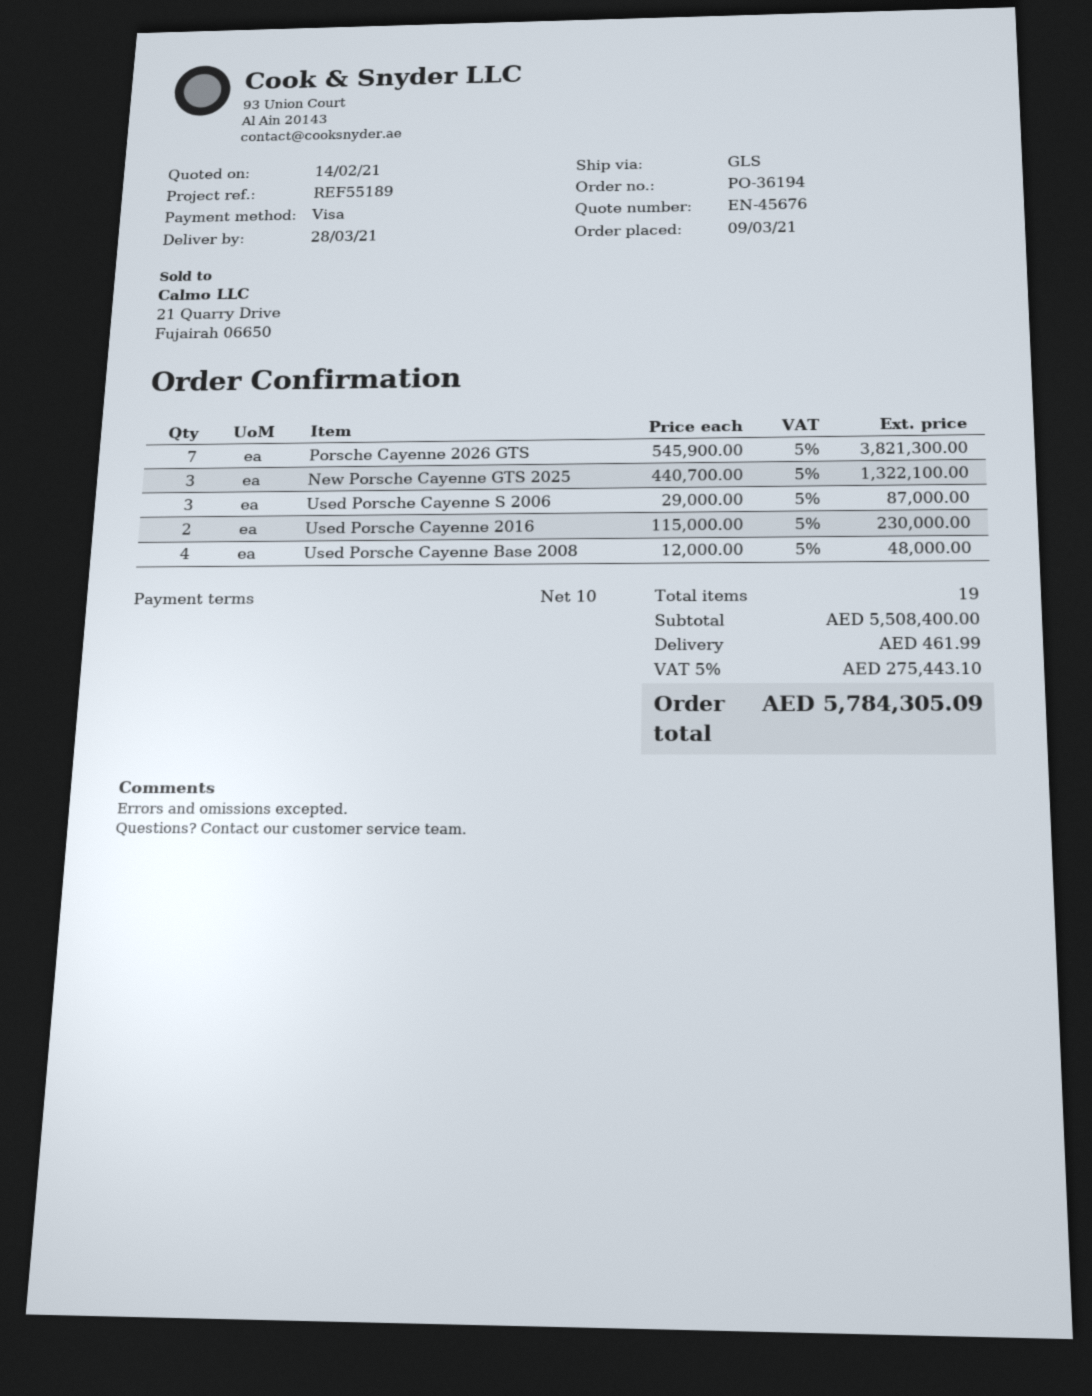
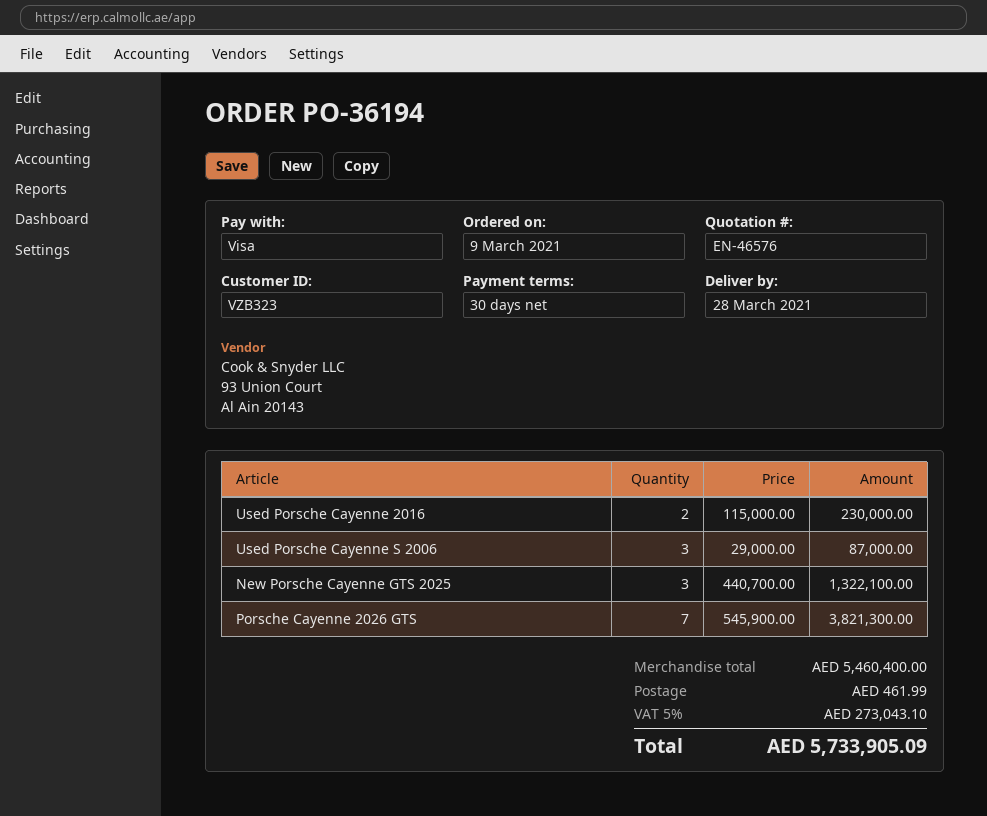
quote number: EN-45676 -> EN-46576
payment terms: 10 days -> 30 days
Used Porsche Cayenne Base 2008: 4 x 12000.00 = 48000.00 -> none
subtotal: 5508400.00 -> 5460400.00
tax: 5% = 275443.10 -> 5% = 273043.10
total: 5784305.09 -> 5733905.09

